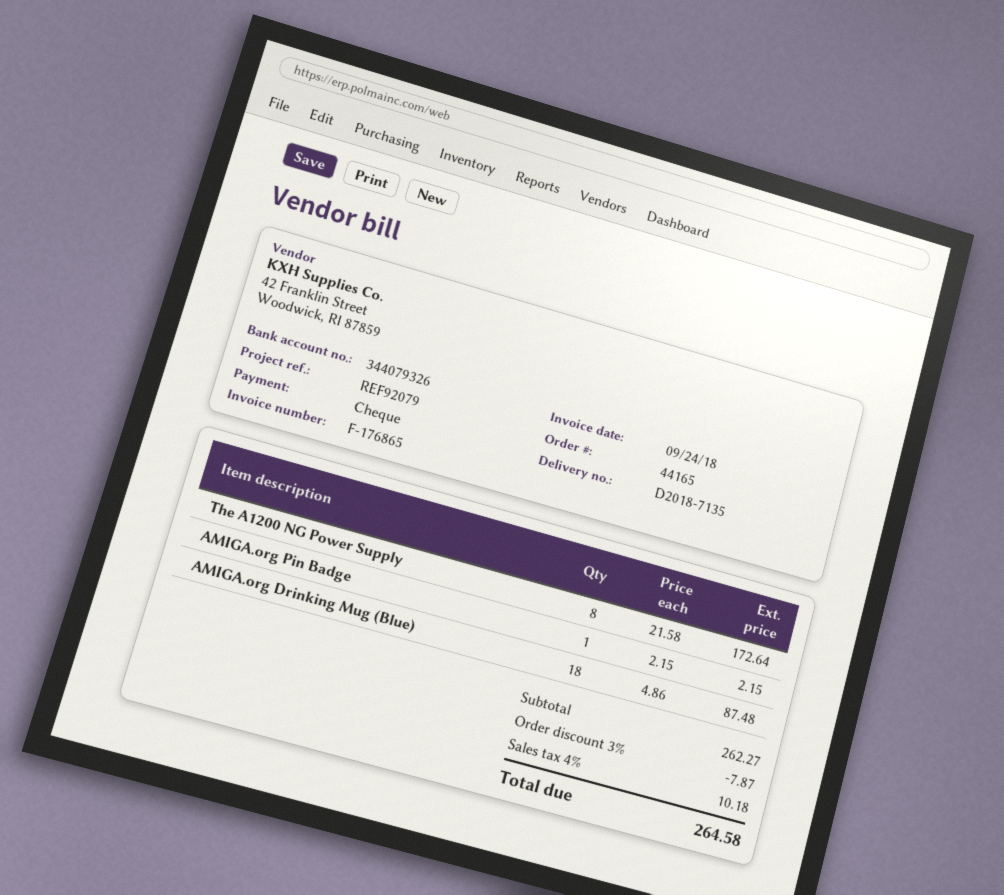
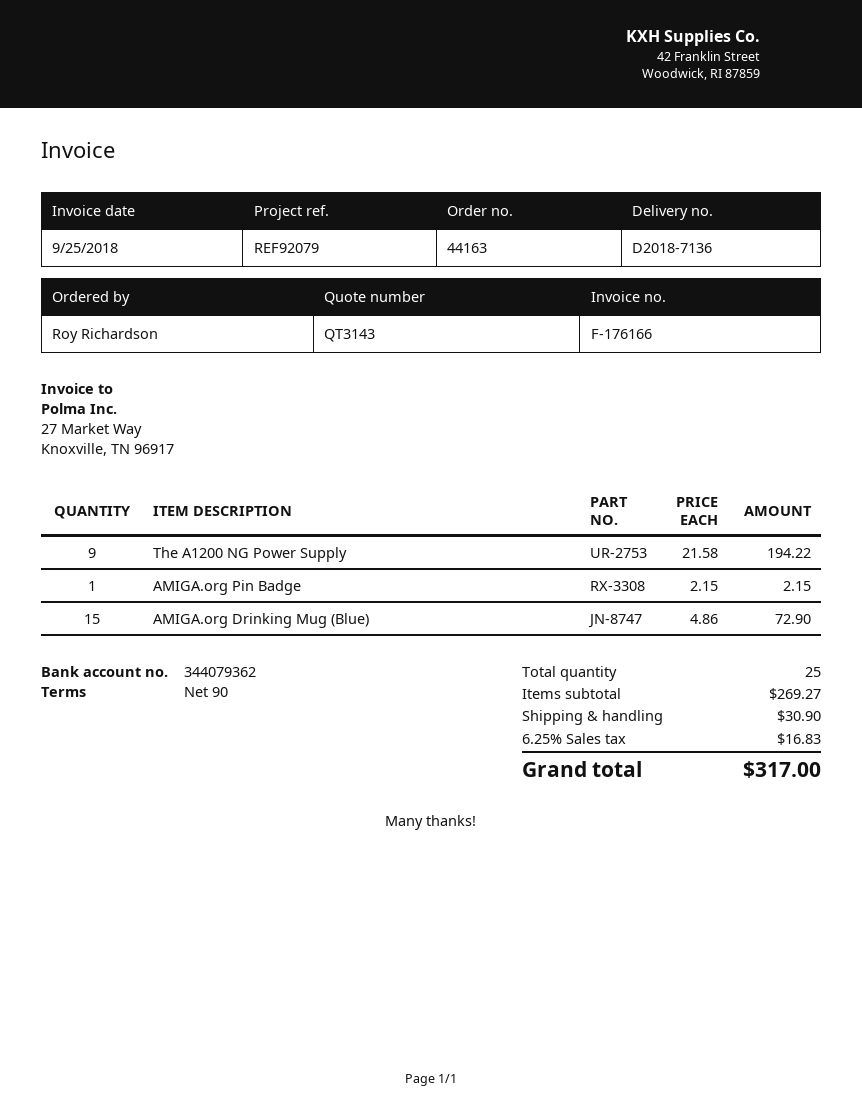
order number: 44165 -> 44163
delivery note number: D2018-7135 -> D2018-7136
invoice number: F-176865 -> F-176166
invoice date: 2018-09-24 -> 2018-09-25
bank account: 344079326 -> 344079362
The A1200 NG Power Supply: 8 x 21.58 = 172.64 -> 9 x 21.58 = 194.22
AMIGA.org Drinking Mug (Blue): 18 x 4.86 = 87.48 -> 15 x 4.86 = 72.90
subtotal: 262.27 -> 269.27
discount: 3% = 7.87 -> none
shipping: none -> 30.90
tax: 4% = 10.18 -> 6.25% = 16.83
total: 264.58 -> 317.00

